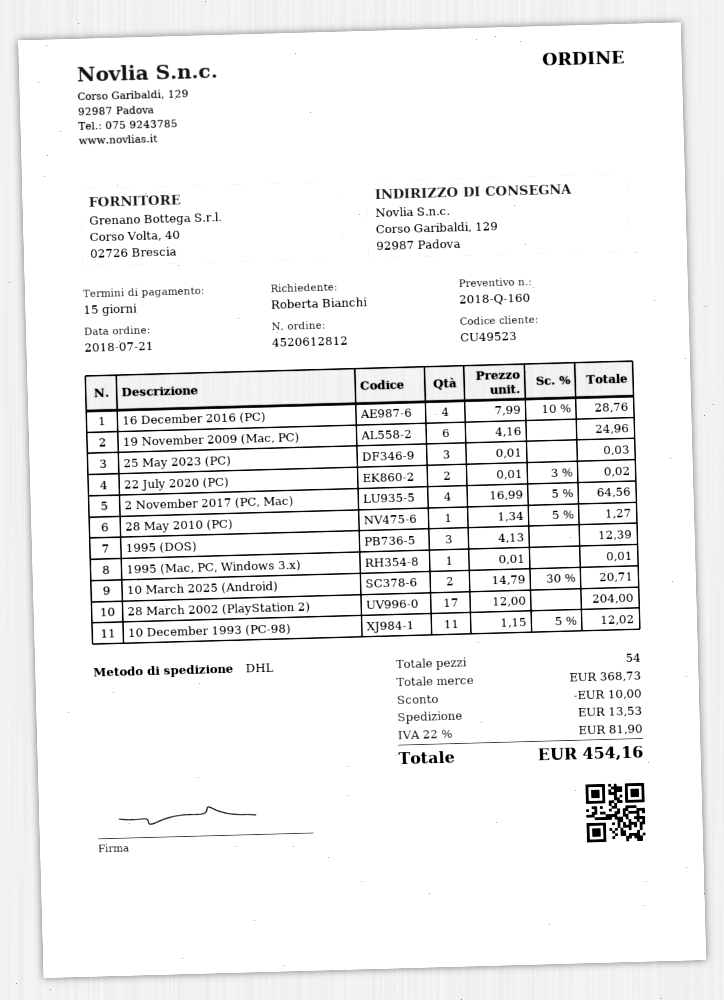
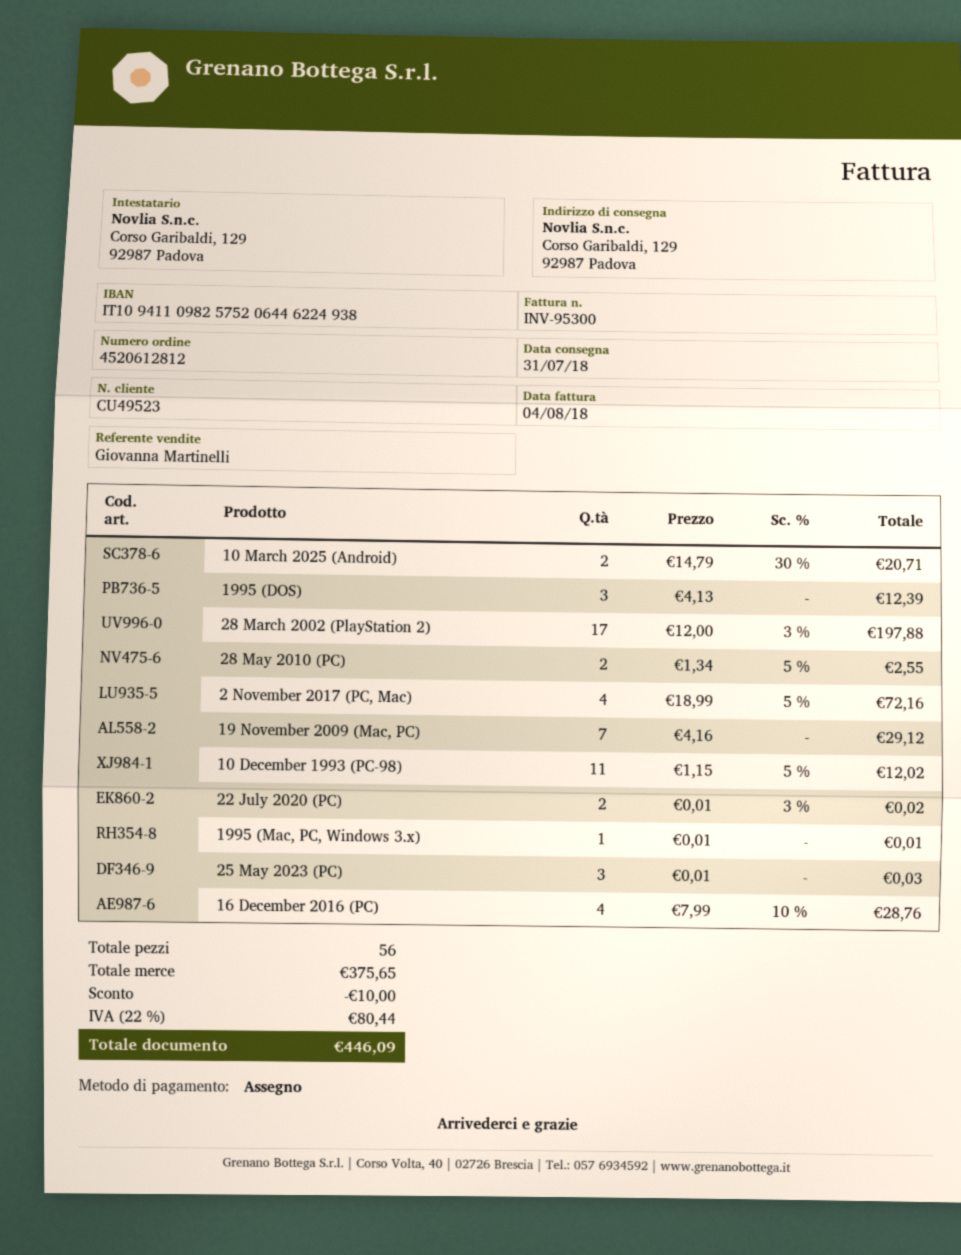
19 November 2009 (Mac, PC): 6 x 4.16 = 24.96 -> 7 x 4.16 = 29.12
2 November 2017 (PC, Mac): 4 x 16.99 - 5% = 64.56 -> 4 x 18.99 - 5% = 72.16
28 May 2010 (PC): 1 x 1.34 - 5% = 1.27 -> 2 x 1.34 - 5% = 2.55
28 March 2002 (PlayStation 2): 17 x 12.00 = 204.00 -> 17 x 12.00 - 3% = 197.88
total quantity: 54 -> 56
subtotal: 368.73 -> 375.65
shipping: 13.53 -> none
tax: 22% = 81.90 -> 22% = 80.44
total: 454.16 -> 446.09

